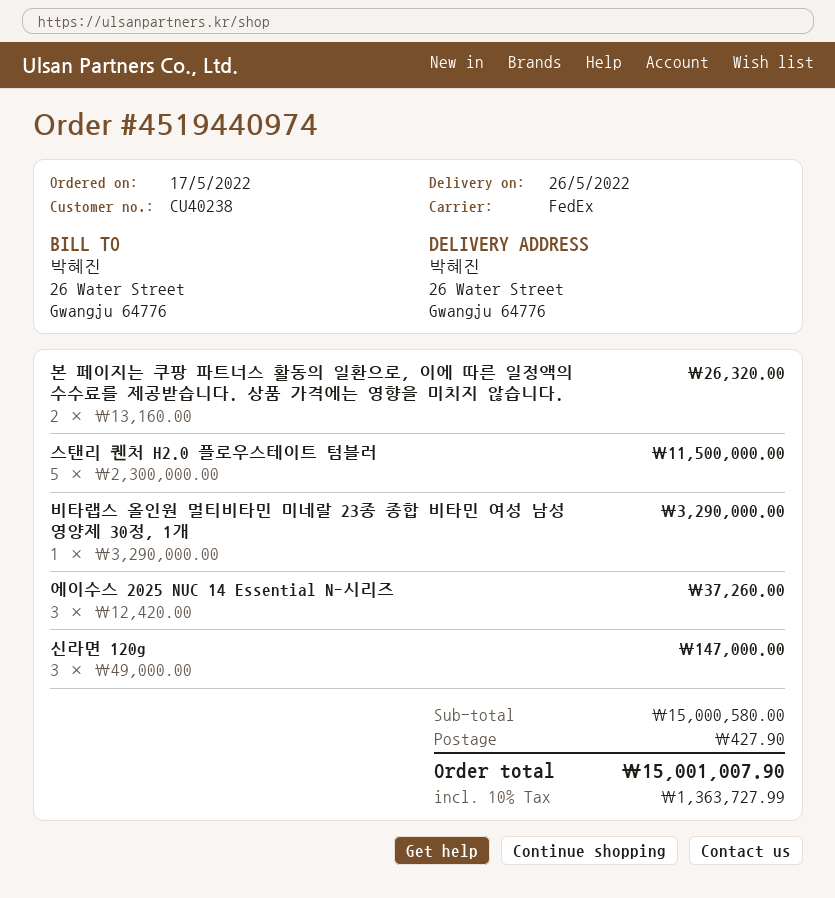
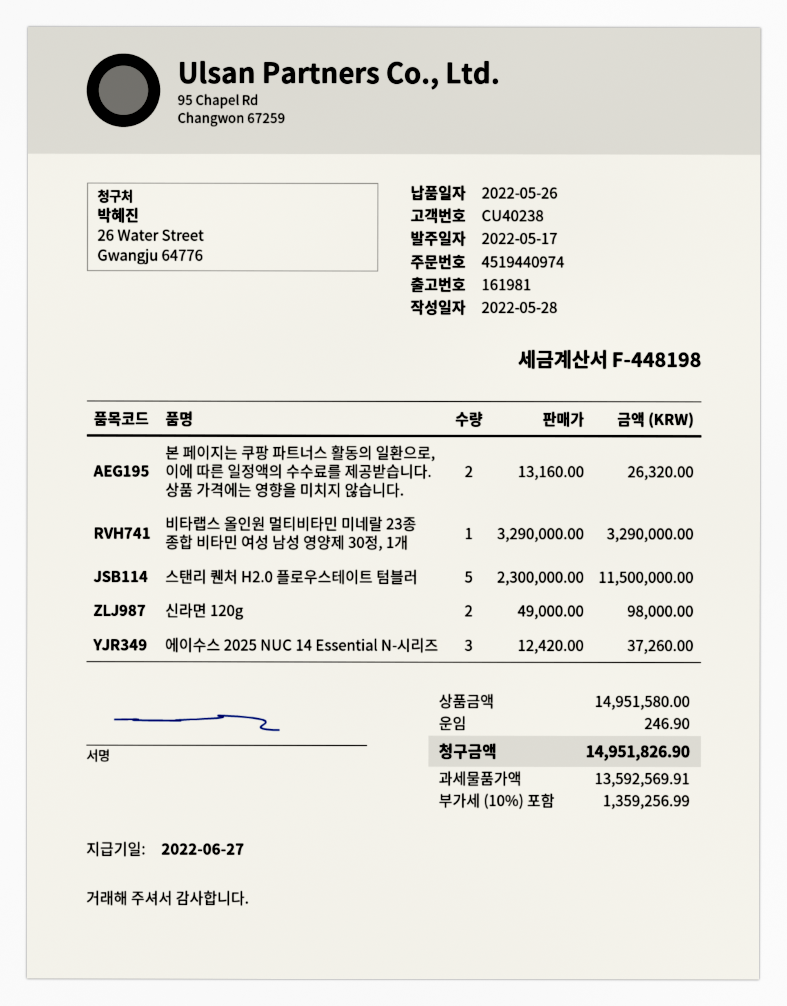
신라면 120g: 3 x 49000.00 = 147000.00 -> 2 x 49000.00 = 98000.00
subtotal: 15000580.00 -> 14951580.00
shipping: 427.90 -> 246.90
tax: 10% = 1363727.99 -> 10% = 1359256.99
total: 15001007.90 -> 14951826.90

